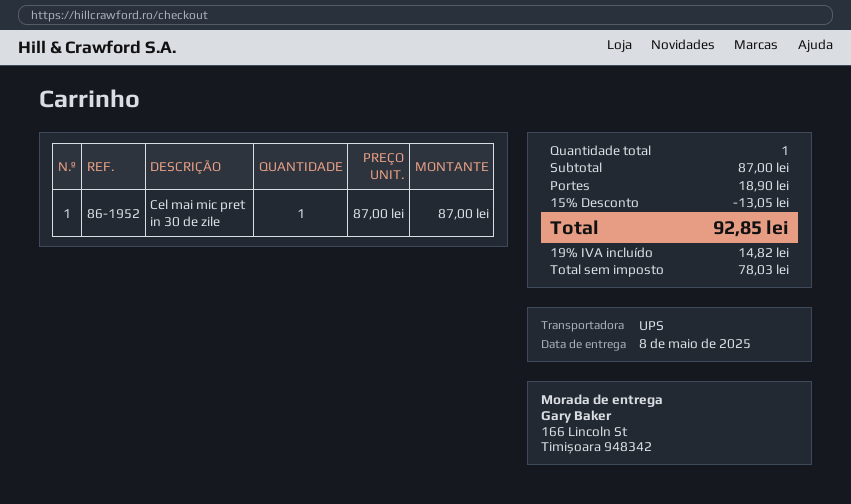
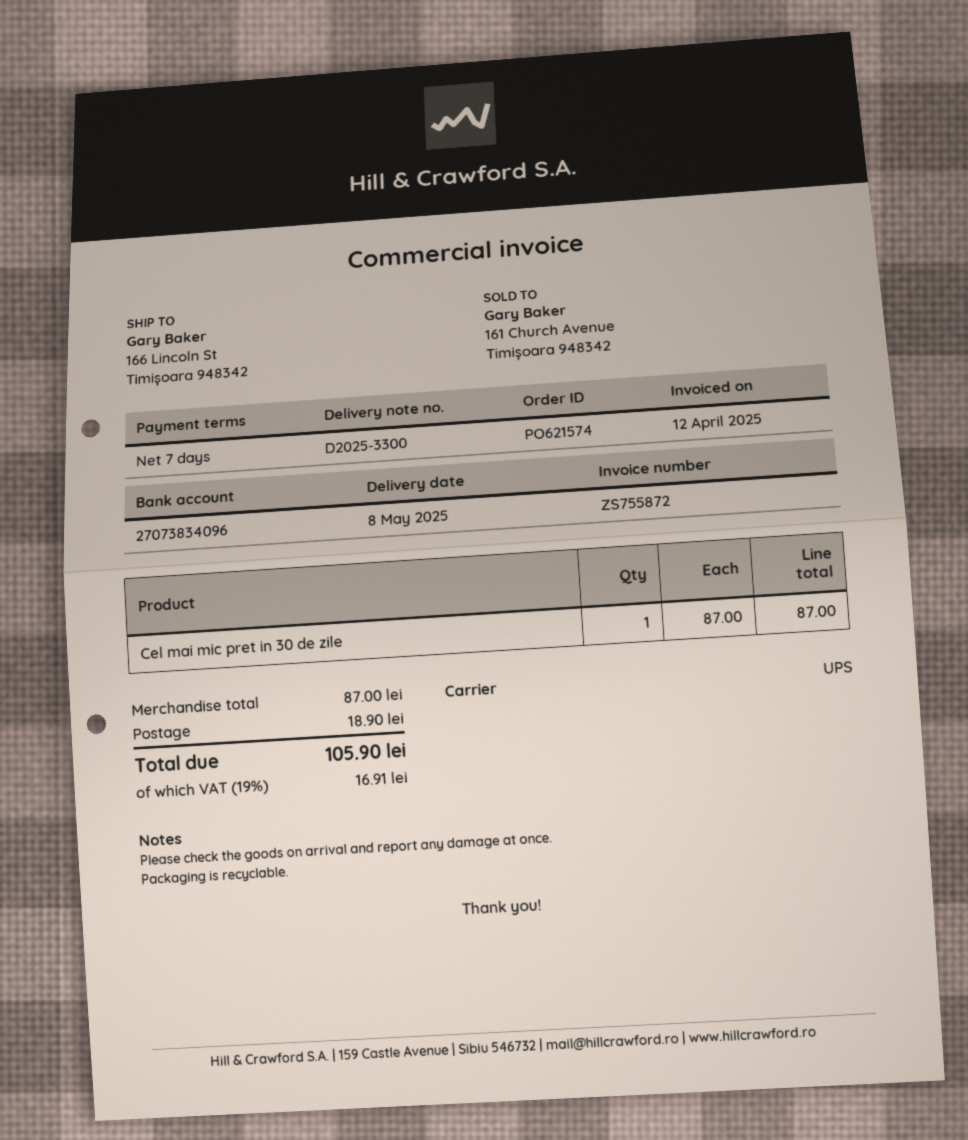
discount: 15% = 13.05 -> none
tax: 19% = 14.82 -> 19% = 16.91
total: 92.85 -> 105.90

